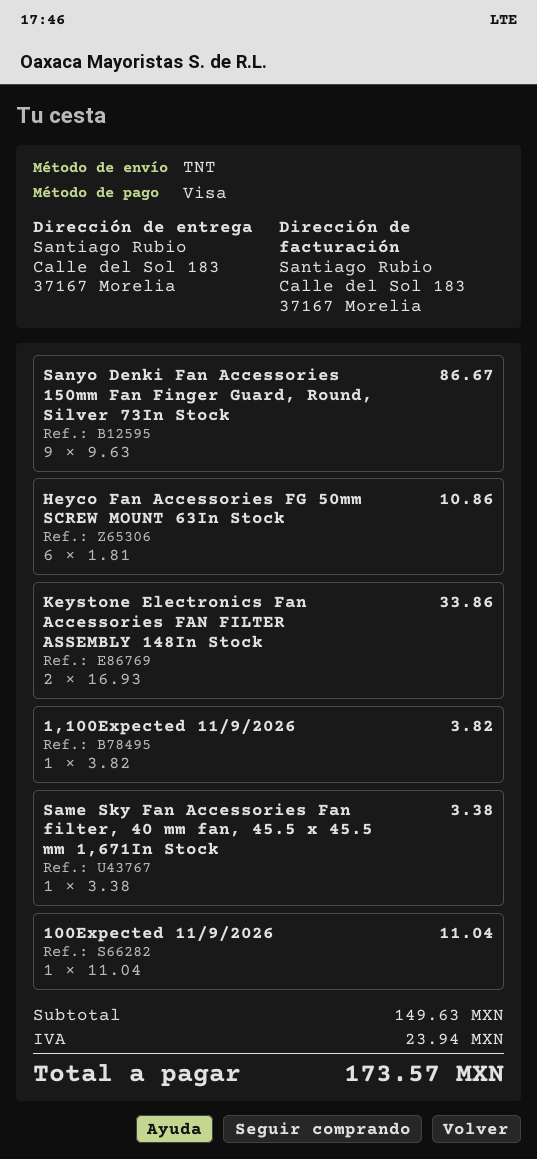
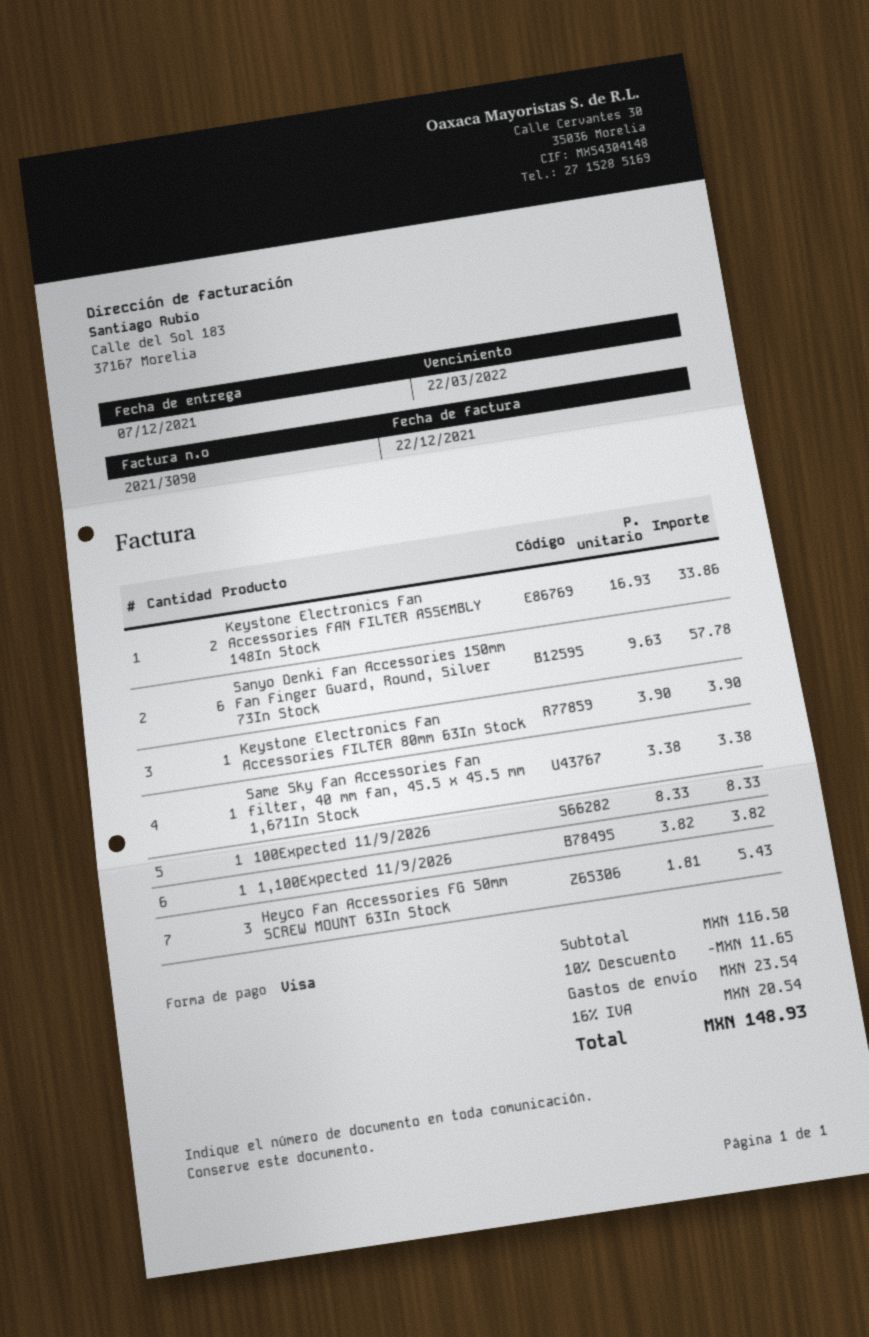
Sanyo Denki Fan Accessories 150mm Fan Finger Guard, Round, Silver 73In Stock: 9 x 9.63 = 86.67 -> 6 x 9.63 = 57.78
Heyco Fan Accessories FG 50mm SCREW MOUNT 63In Stock: 6 x 1.81 = 10.86 -> 3 x 1.81 = 5.43
100Expected 11/9/2026: 1 x 11.04 = 11.04 -> 1 x 8.33 = 8.33
Keystone Electronics Fan Accessories FILTER 80mm 63In Stock: none -> 1 x 3.90 = 3.90
subtotal: 149.63 -> 116.50
discount: none -> 10% = 11.65
shipping: none -> 23.54
tax: 23.94 -> 20.54
total: 173.57 -> 148.93

